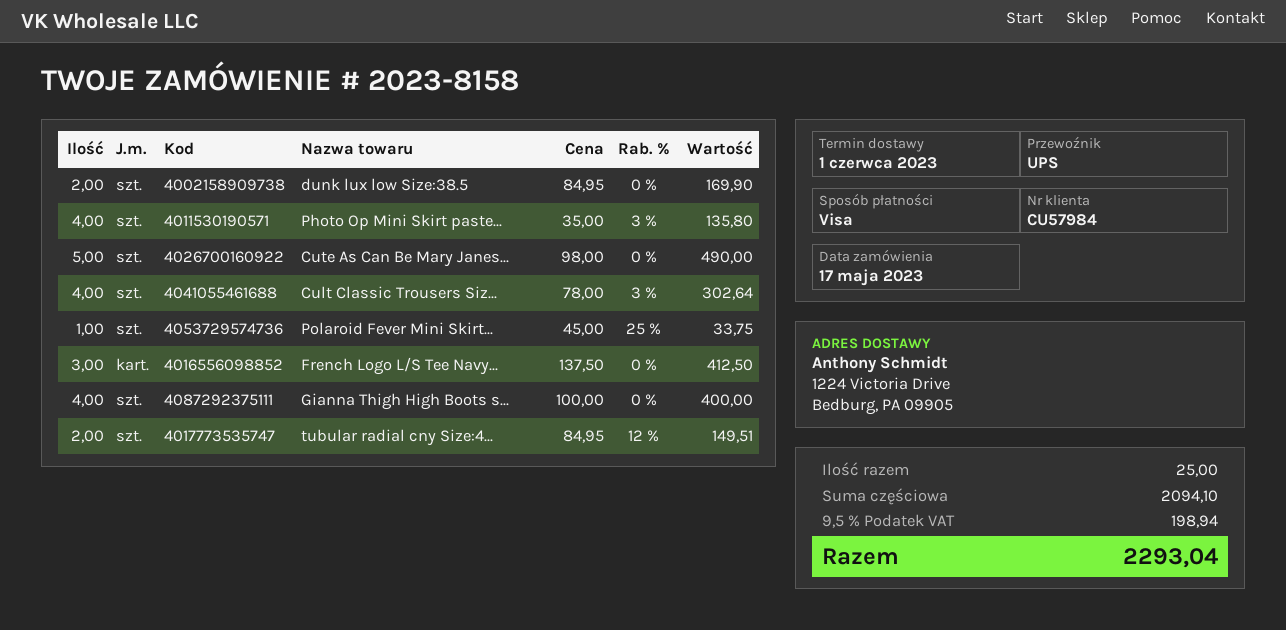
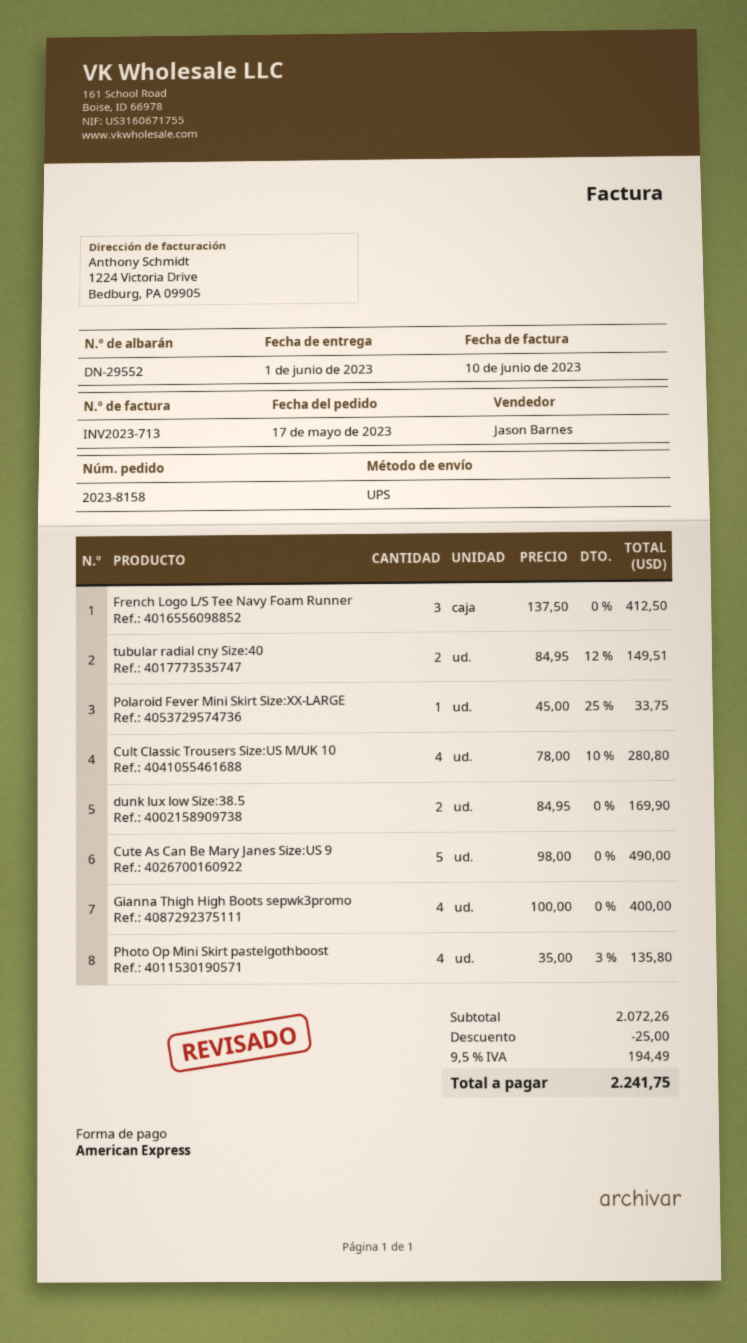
payment method: Visa -> American Express
Cult Classic Trousers Siz...: 4 x 78.00 - 3% = 302.64 -> 4 x 78.00 - 10% = 280.80
subtotal: 2094.10 -> 2072.26
discount: none -> 25.00
tax: 9.5% = 198.94 -> 9.5% = 194.49
total: 2293.04 -> 2241.75

